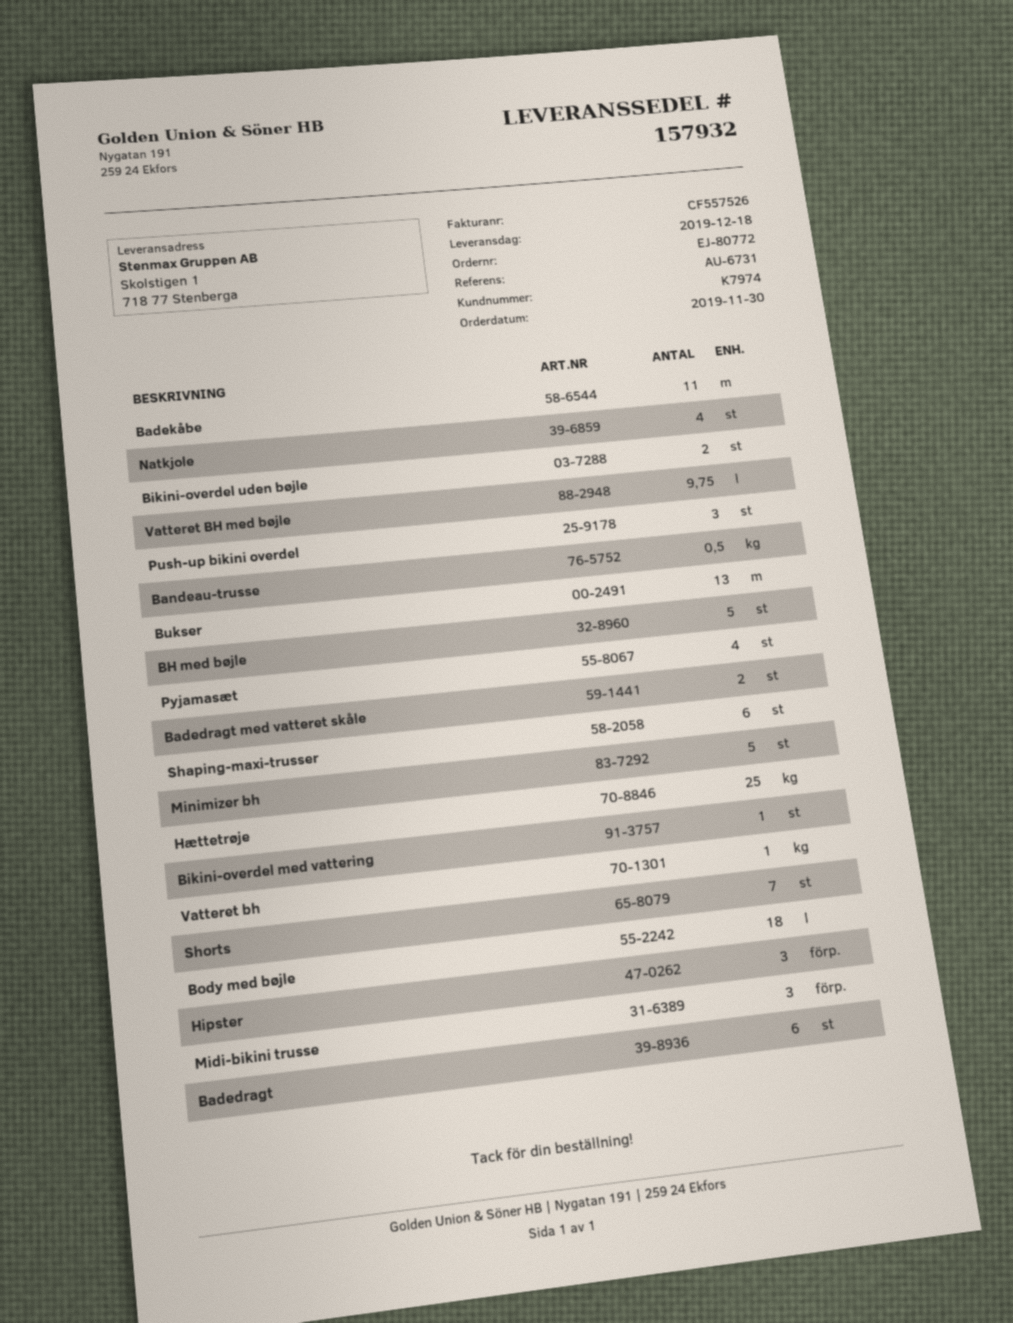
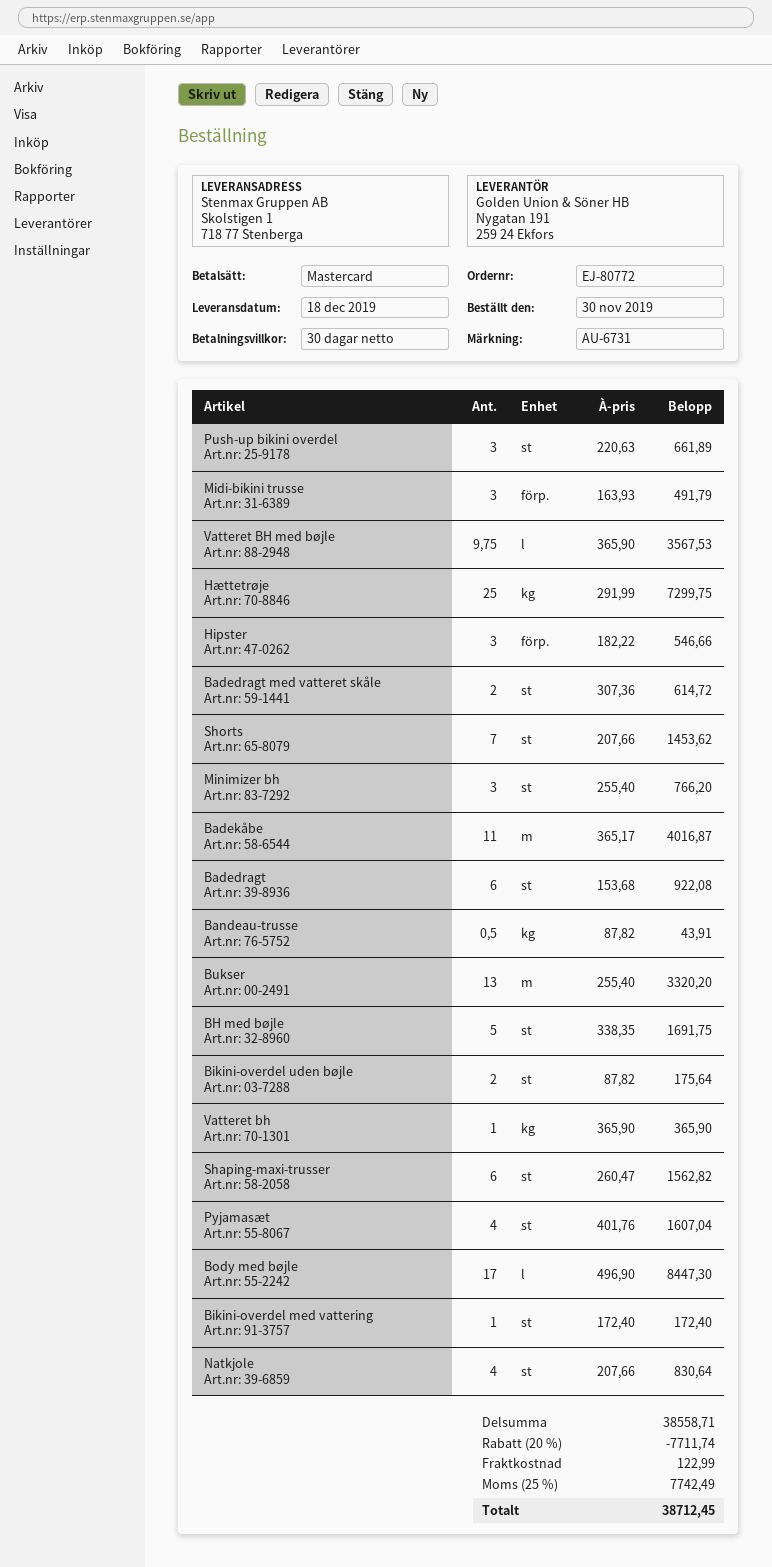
Minimizer bh: 5 -> 3
Body med bøjle: 18 -> 17

